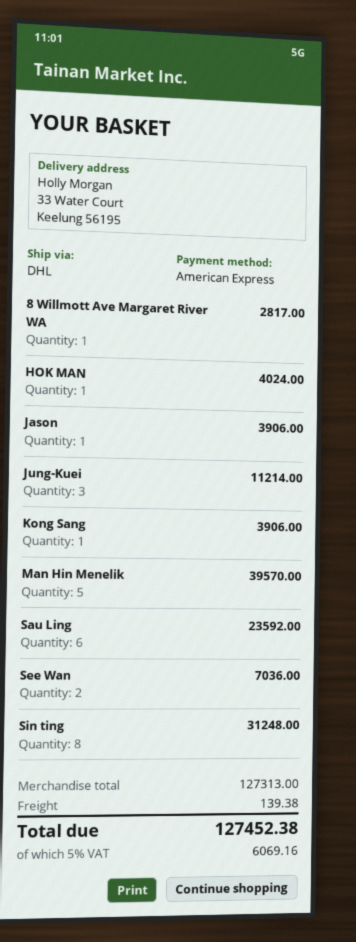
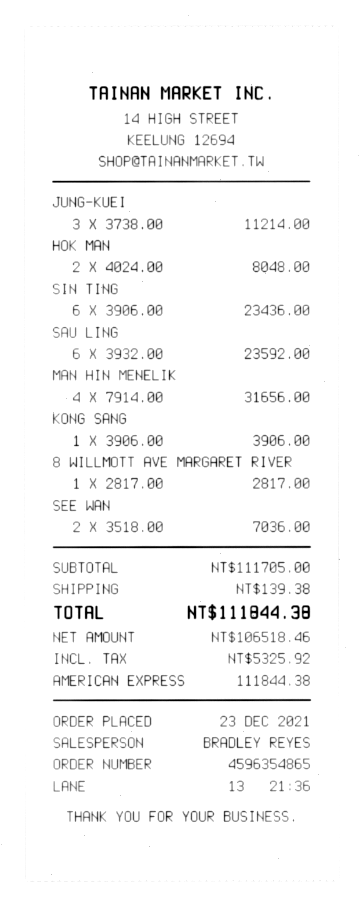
HOK MAN: 1 for 4024.00 -> 2 for 8048.00
Jason: 1 for 3906.00 -> none
Man Hin Menelik: 5 for 39570.00 -> 4 for 31656.00
Sin ting: 8 for 31248.00 -> 6 for 23436.00
subtotal: 127313.00 -> 111705.00
tax: 6069.16 -> 5325.92
total: 127452.38 -> 111844.38

